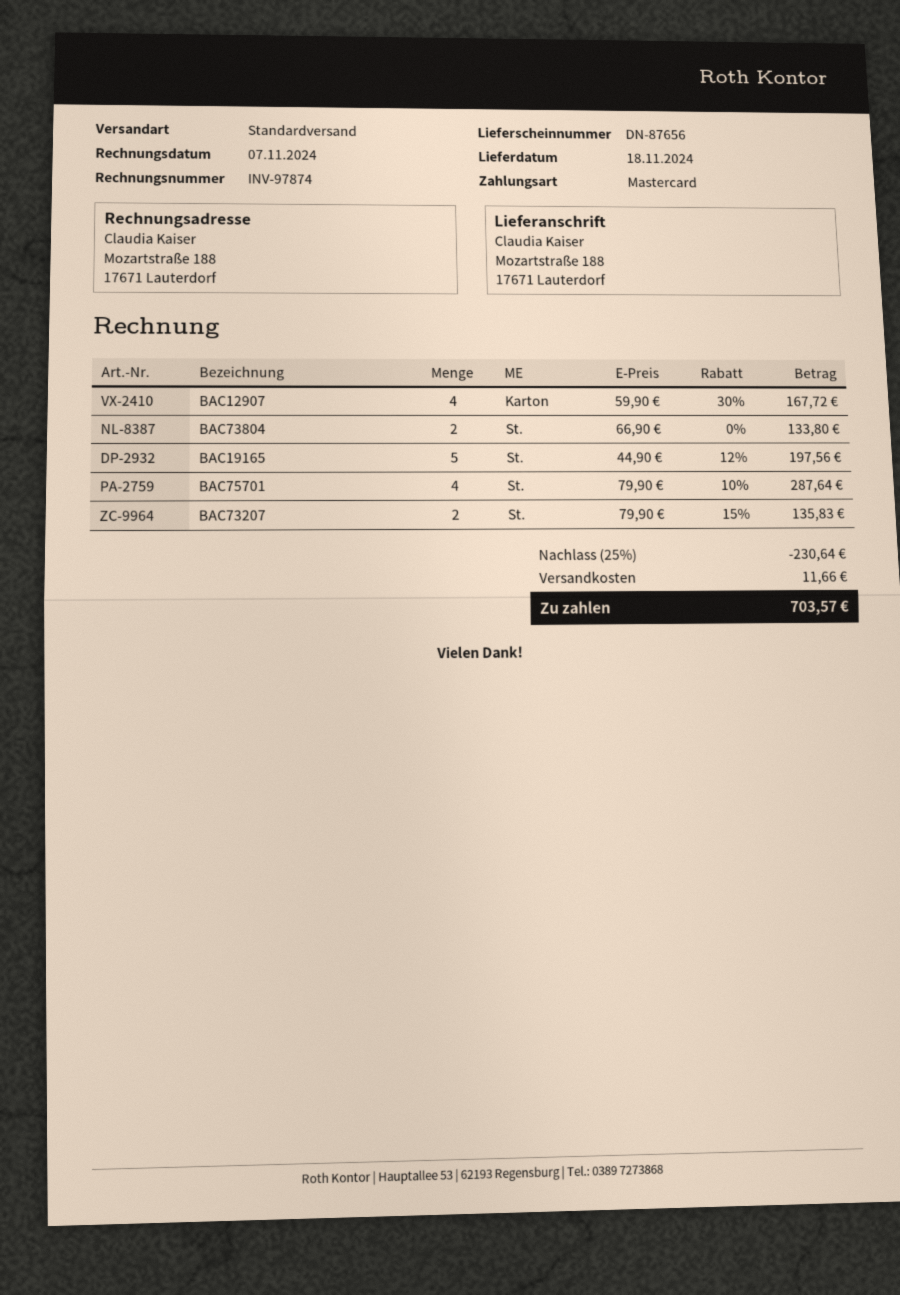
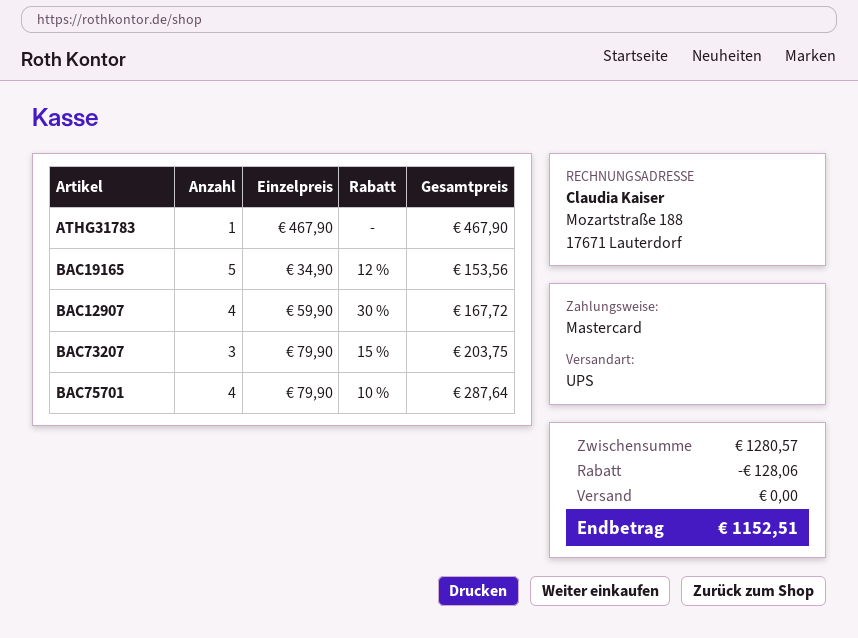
shipping method: standard -> UPS
BAC73804: 2 x 66.90 = 133.80 -> none
BAC19165: 5 x 44.90 - 12% = 197.56 -> 5 x 34.90 - 12% = 153.56
BAC73207: 2 x 79.90 - 15% = 135.83 -> 3 x 79.90 - 15% = 203.75
ATHG31783: none -> 1 x 467.90 = 467.90
discount: 230.64 -> 128.06
shipping: 11.66 -> 0.00
total: 703.57 -> 1152.51

